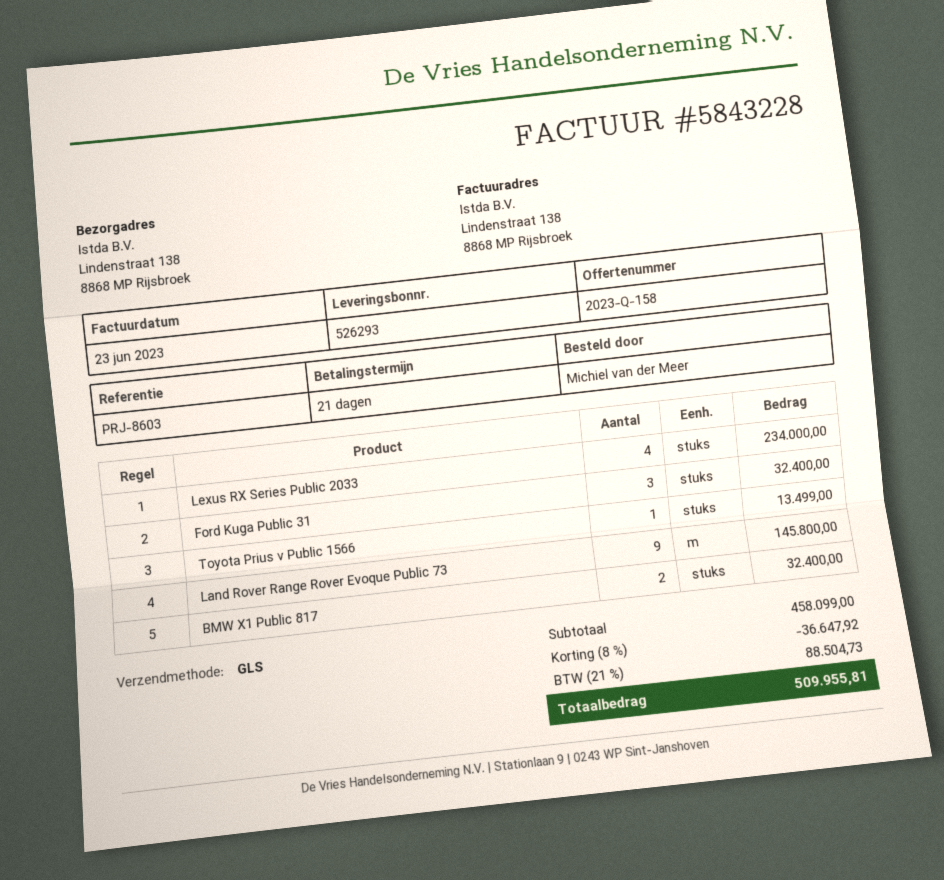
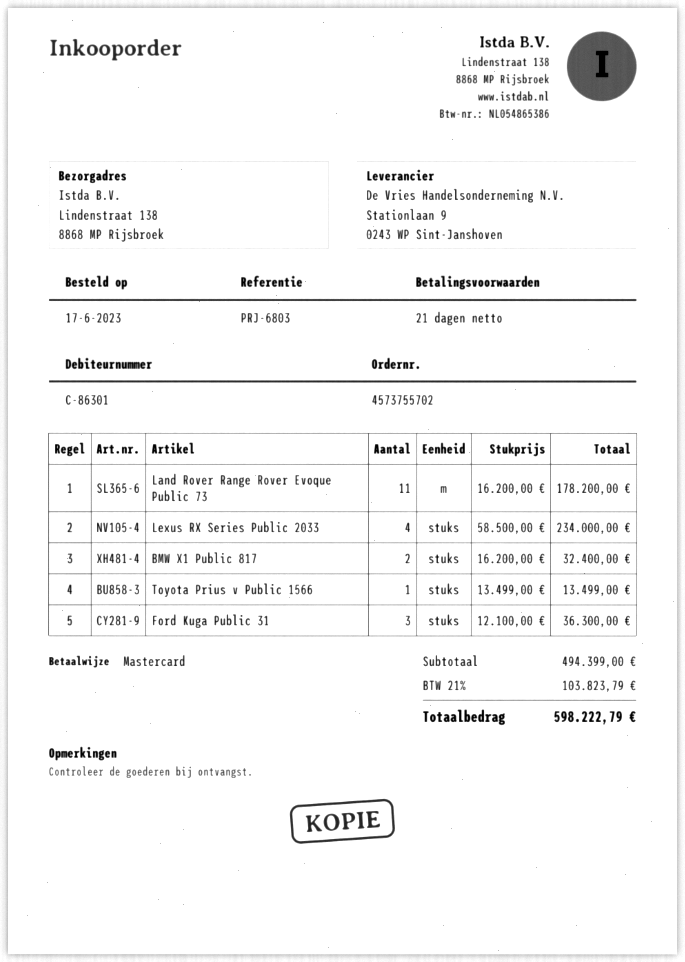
reference: PRJ-8603 -> PRJ-6803
Ford Kuga Public 31: 3 for 32400.00 -> 3 for 36300.00
Land Rover Range Rover Evoque Public 73: 9 for 145800.00 -> 11 for 178200.00
subtotal: 458099.00 -> 494399.00
discount: 8% = 36647.92 -> none
tax: 21% = 88504.73 -> 21% = 103823.79
total: 509955.81 -> 598222.79

